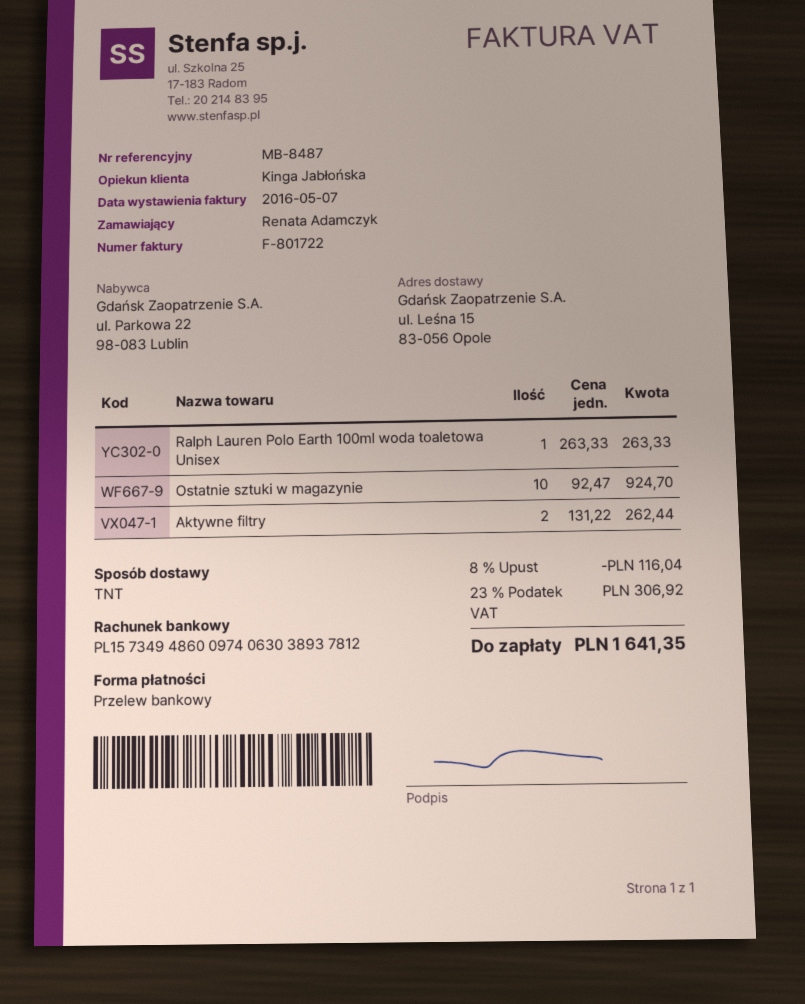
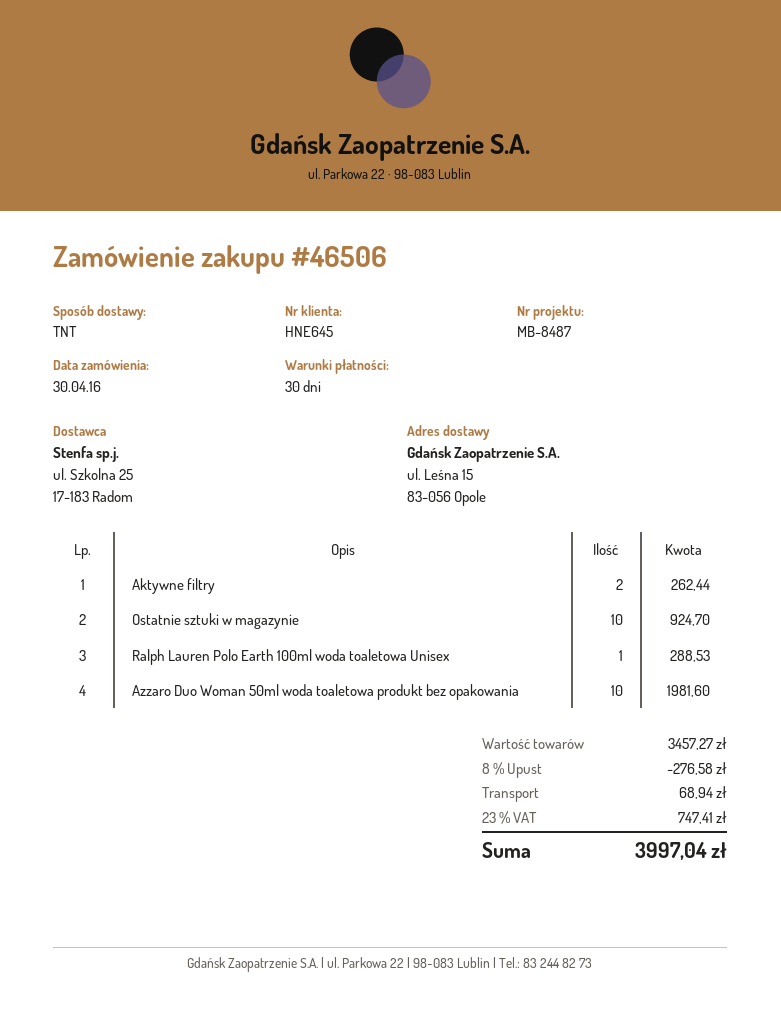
Ralph Lauren Polo Earth 100ml woda toaletowa Unisex: 1 for 263.33 -> 1 for 288.53
Azzaro Duo Woman 50ml woda toaletowa produkt bez opakowania: none -> 10 for 1981.60
discount: 8% = 116.04 -> 8% = 276.58
shipping: none -> 68.94
tax: 23% = 306.92 -> 23% = 747.41
total: 1641.35 -> 3997.04

